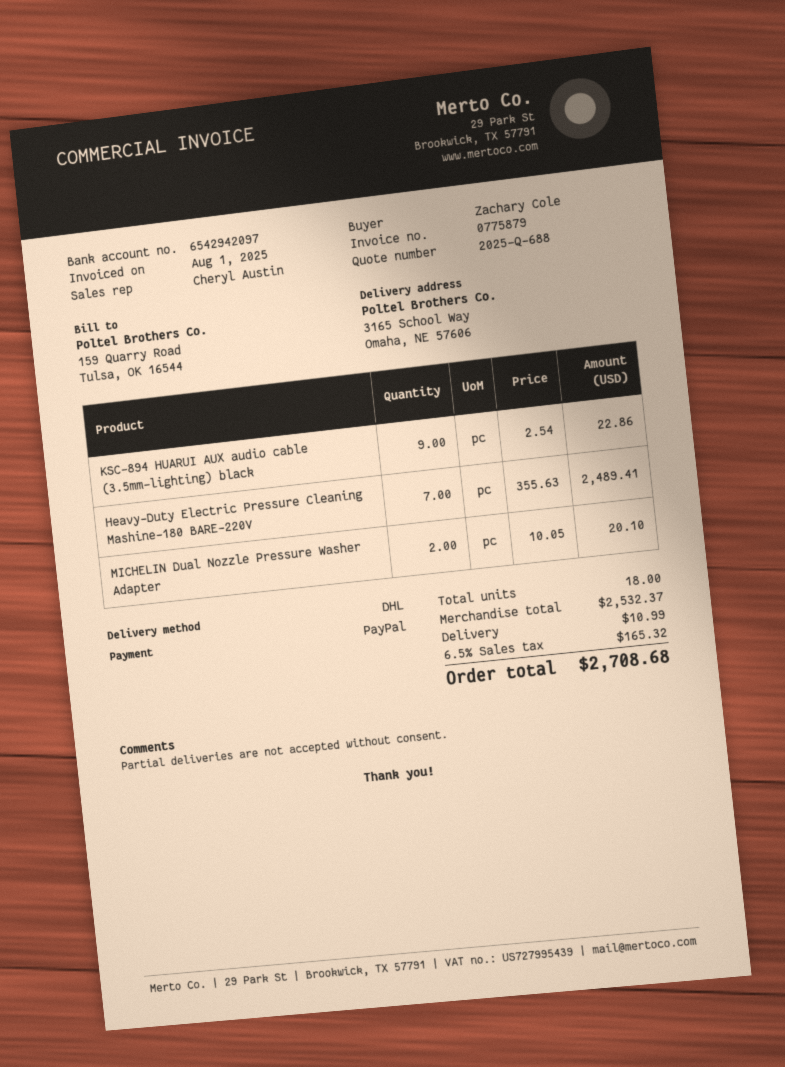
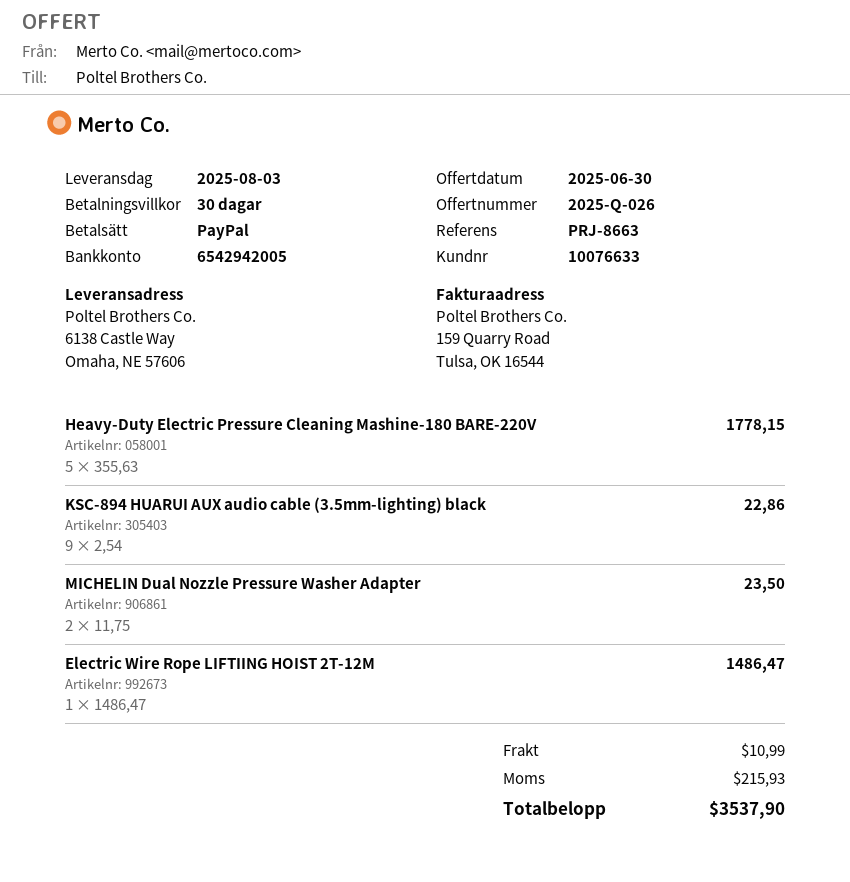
quote number: 2025-Q-688 -> 2025-Q-026
bank account: 6542942097 -> 6542942005
ship to: 3165 School Way, Omaha, NE 57606 -> 6138 Castle Way, Omaha, NE 57606
Heavy-Duty Electric Pressure Cleaning Mashine-180 BARE-220V: 7 x 355.63 = 2489.41 -> 5 x 355.63 = 1778.15
MICHELIN Dual Nozzle Pressure Washer Adapter: 2 x 10.05 = 20.10 -> 2 x 11.75 = 23.50
Electric Wire Rope LIFTIING HOIST 2T-12M: none -> 1 x 1486.47 = 1486.47
tax: 165.32 -> 215.93
total: 2708.68 -> 3537.90

